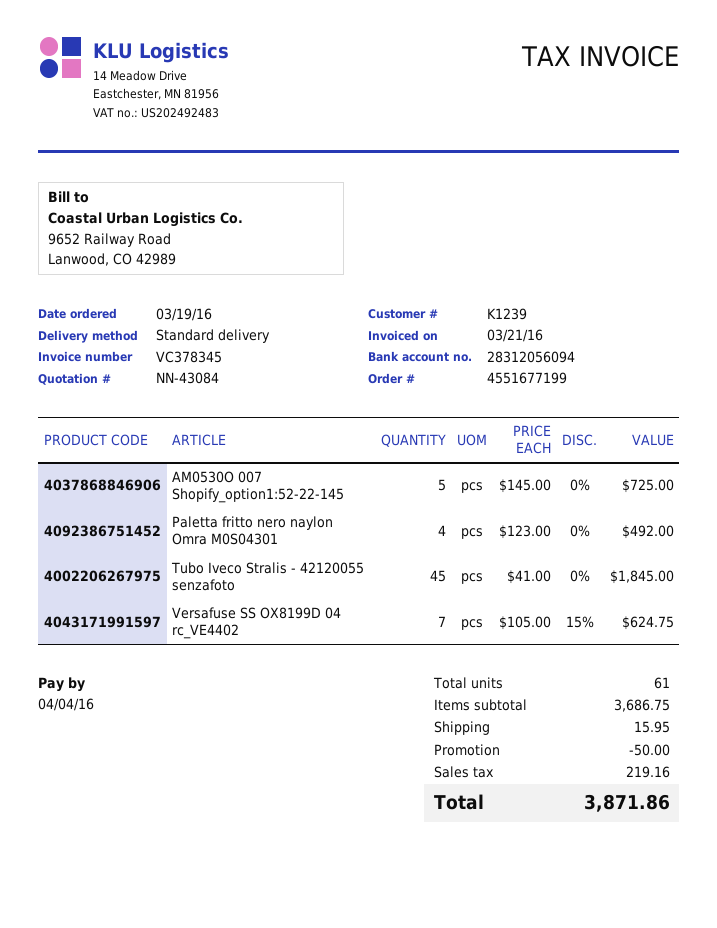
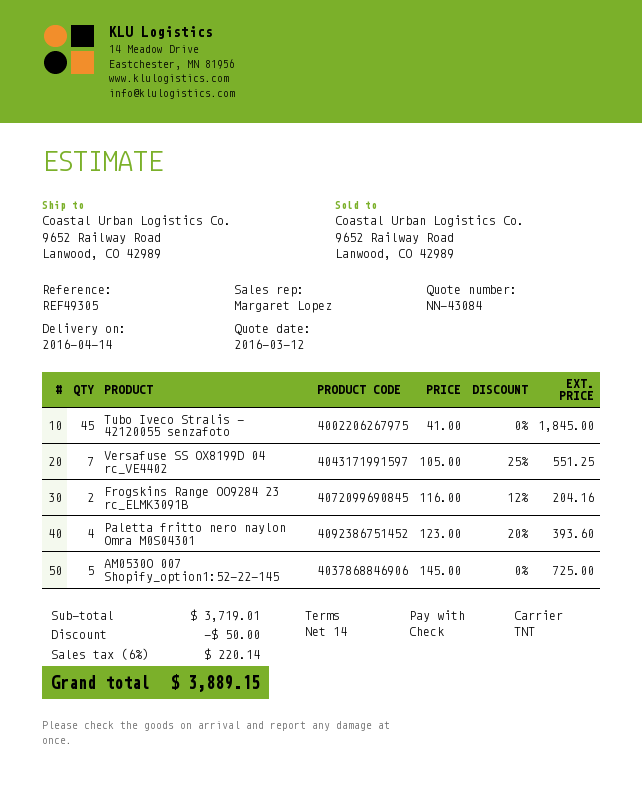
shipping method: standard -> TNT
Paletta fritto nero naylon Omra M0S04301: 4 x 123.00 = 492.00 -> 4 x 123.00 - 20% = 393.60
Versafuse SS OX8199D 04 rc_VE4402: 7 x 105.00 - 15% = 624.75 -> 7 x 105.00 - 25% = 551.25
Frogskins Range OO9284 23 rc_ELMK3091B: none -> 2 x 116.00 - 12% = 204.16
subtotal: 3686.75 -> 3719.01
shipping: 15.95 -> none
tax: 219.16 -> 220.14
total: 3871.86 -> 3889.15

